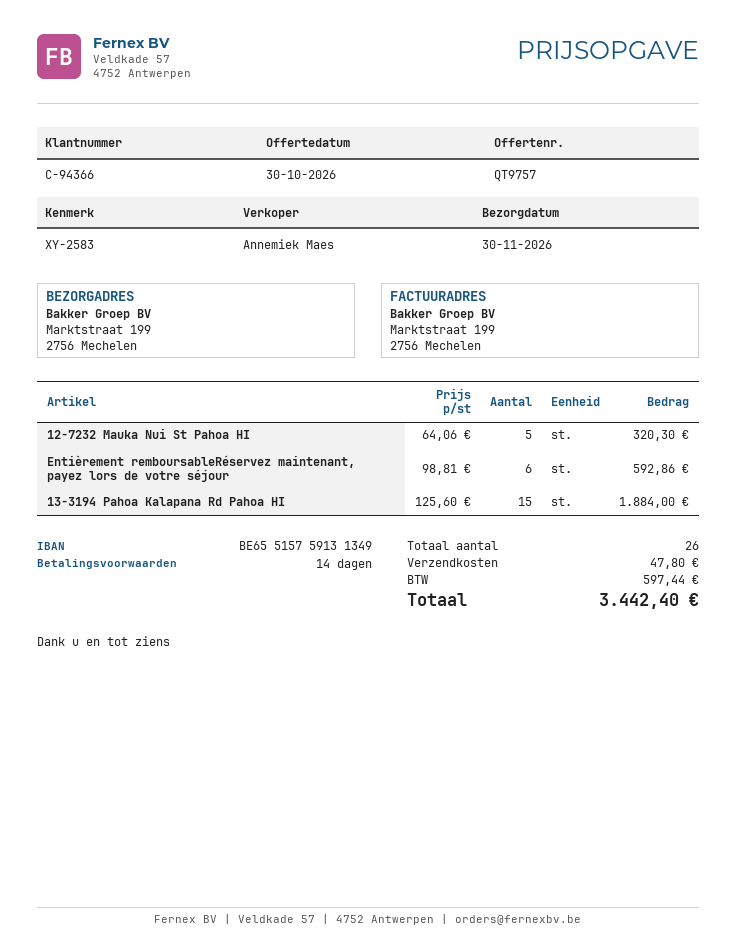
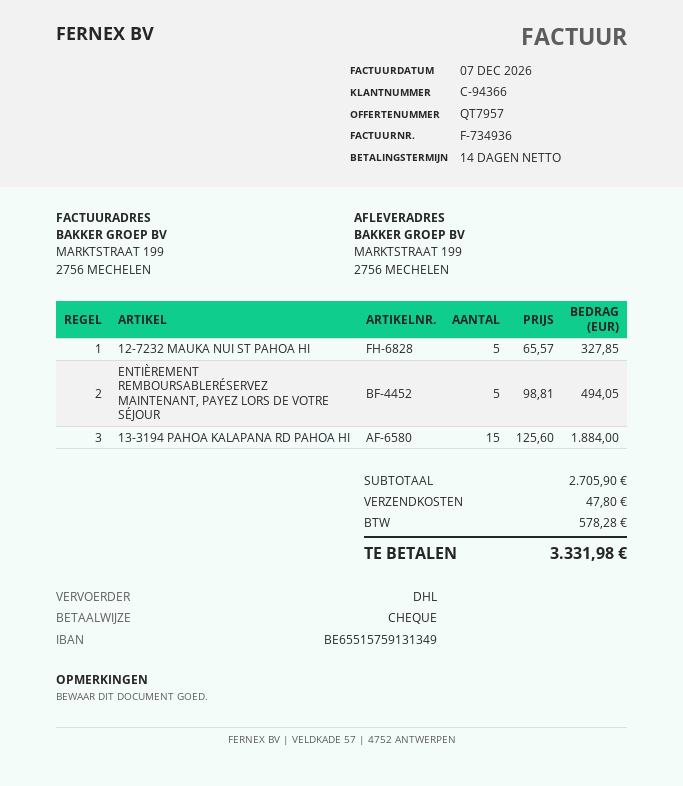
quote number: QT9757 -> QT7957
12-7232 Mauka Nui St Pahoa HI: 5 x 64.06 = 320.30 -> 5 x 65.57 = 327.85
Entièrement remboursableRéservez maintenant, payez lors de votre séjour: 6 x 98.81 = 592.86 -> 5 x 98.81 = 494.05
tax: 597.44 -> 578.28
total: 3442.40 -> 3331.98

